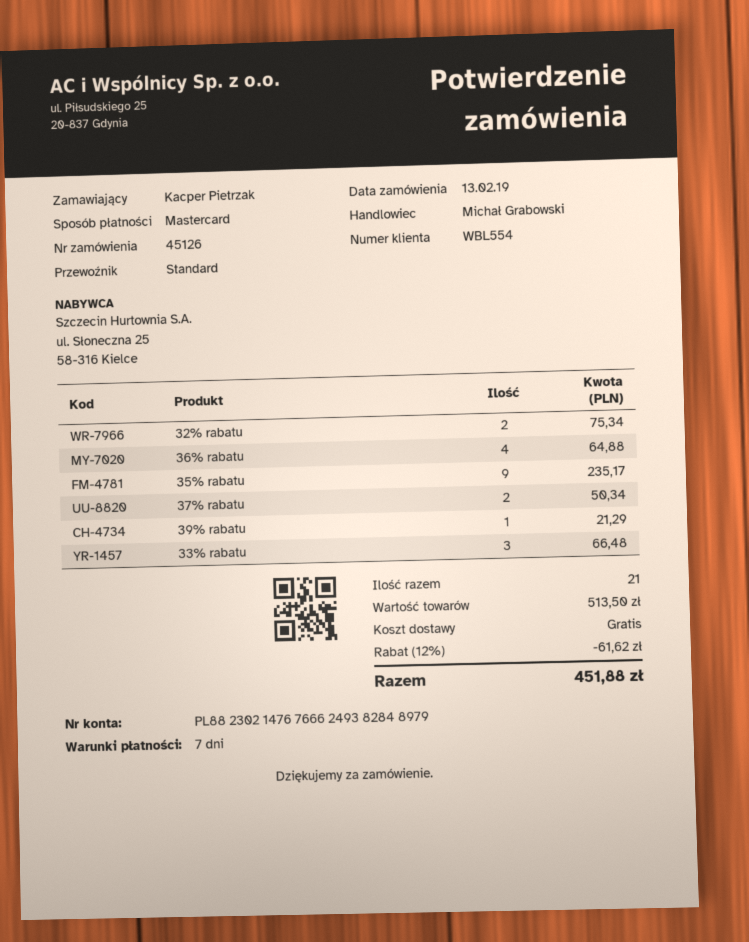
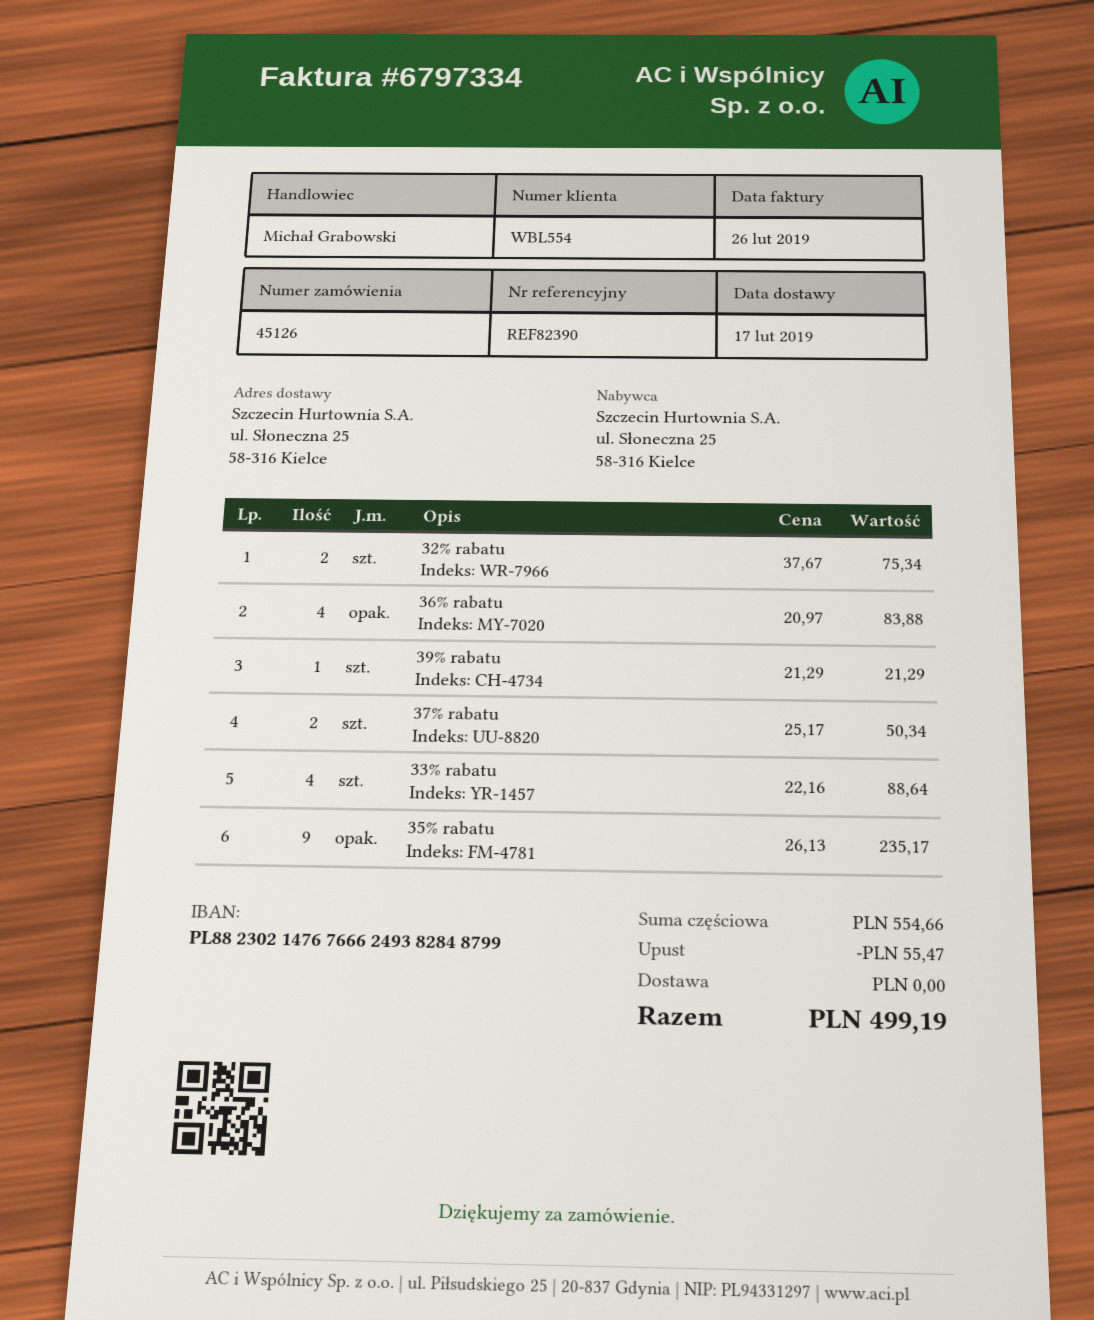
bank account: PL88230214767666249382848979 -> PL88230214767666249382848799
36% rabatu: 4 for 64.88 -> 4 for 83.88
33% rabatu: 3 for 66.48 -> 4 for 88.64
subtotal: 513.50 -> 554.66
discount: 61.62 -> 55.47
total: 451.88 -> 499.19

